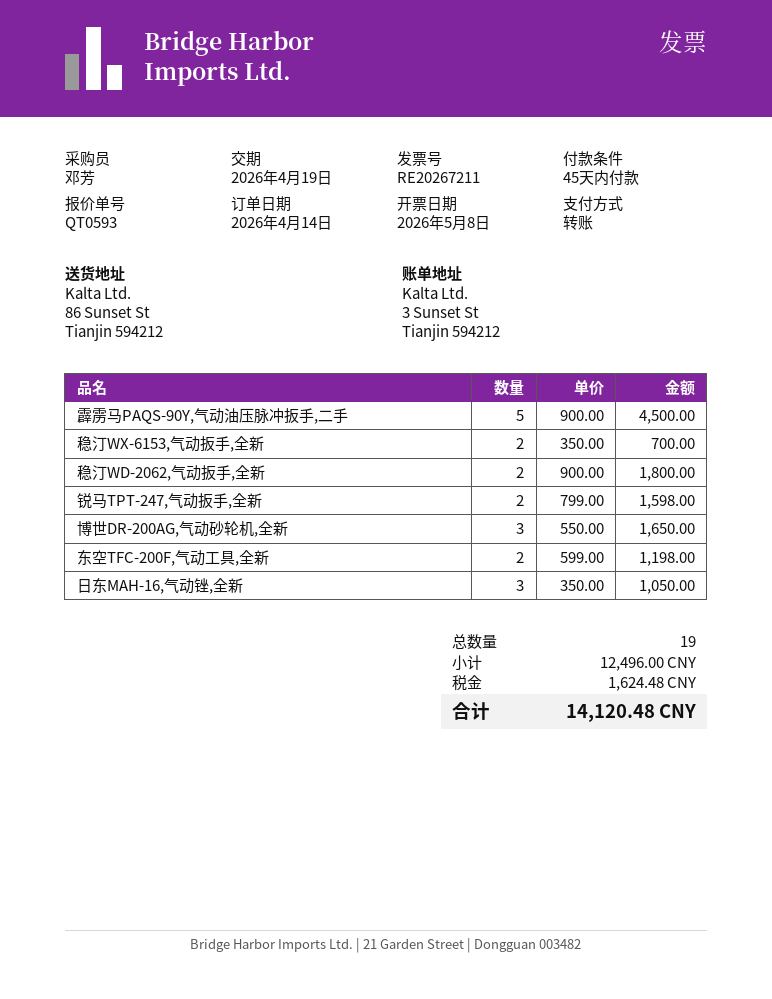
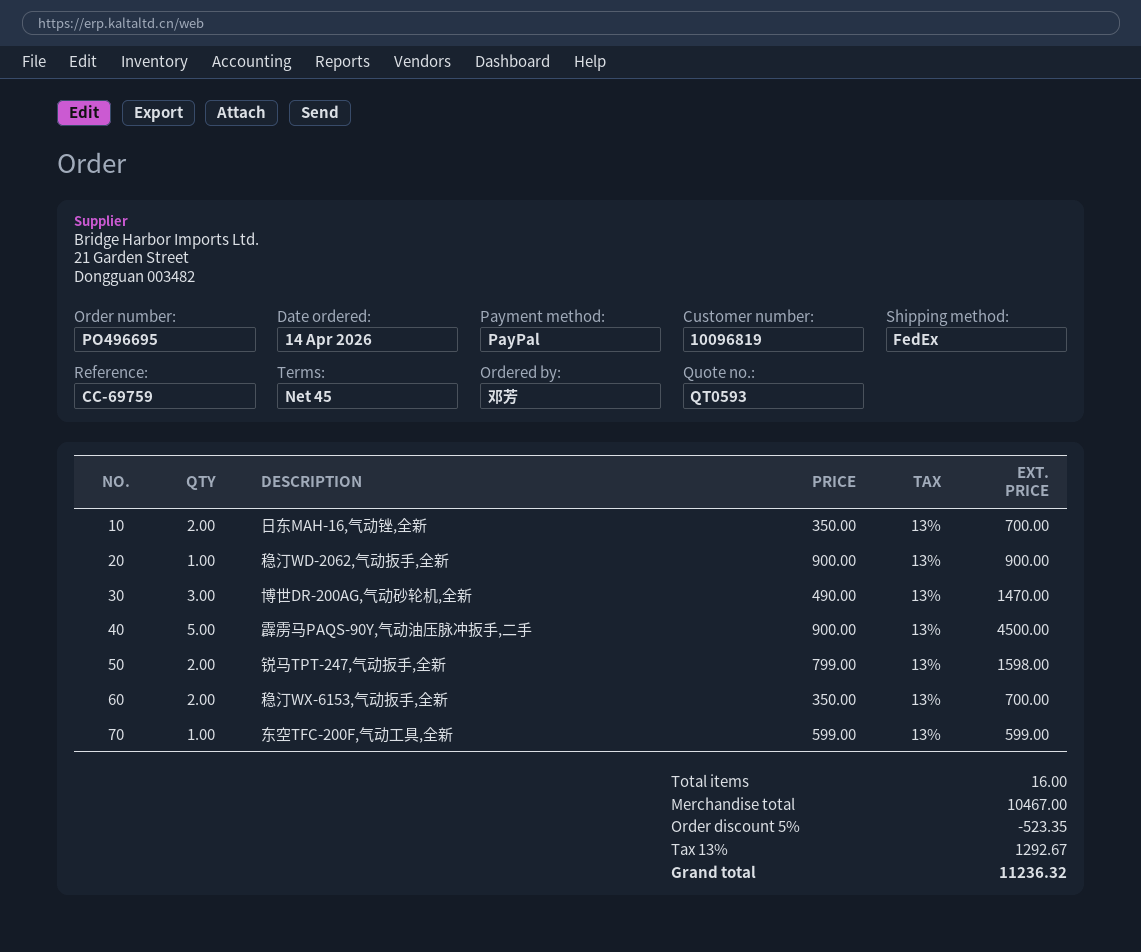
payment method: bank transfer -> PayPal
稳汀WD-2062,气动扳手,全新: 2 x 900.00 = 1800.00 -> 1 x 900.00 = 900.00
博世DR-200AG,气动砂轮机,全新: 3 x 550.00 = 1650.00 -> 3 x 490.00 = 1470.00
东空TFC-200F,气动工具,全新: 2 x 599.00 = 1198.00 -> 1 x 599.00 = 599.00
日东MAH-16,气动锉,全新: 3 x 350.00 = 1050.00 -> 2 x 350.00 = 700.00
total quantity: 19 -> 16
subtotal: 12496.00 -> 10467.00
discount: none -> 5% = 523.35
tax: 1624.48 -> 1292.67
total: 14120.48 -> 11236.32

